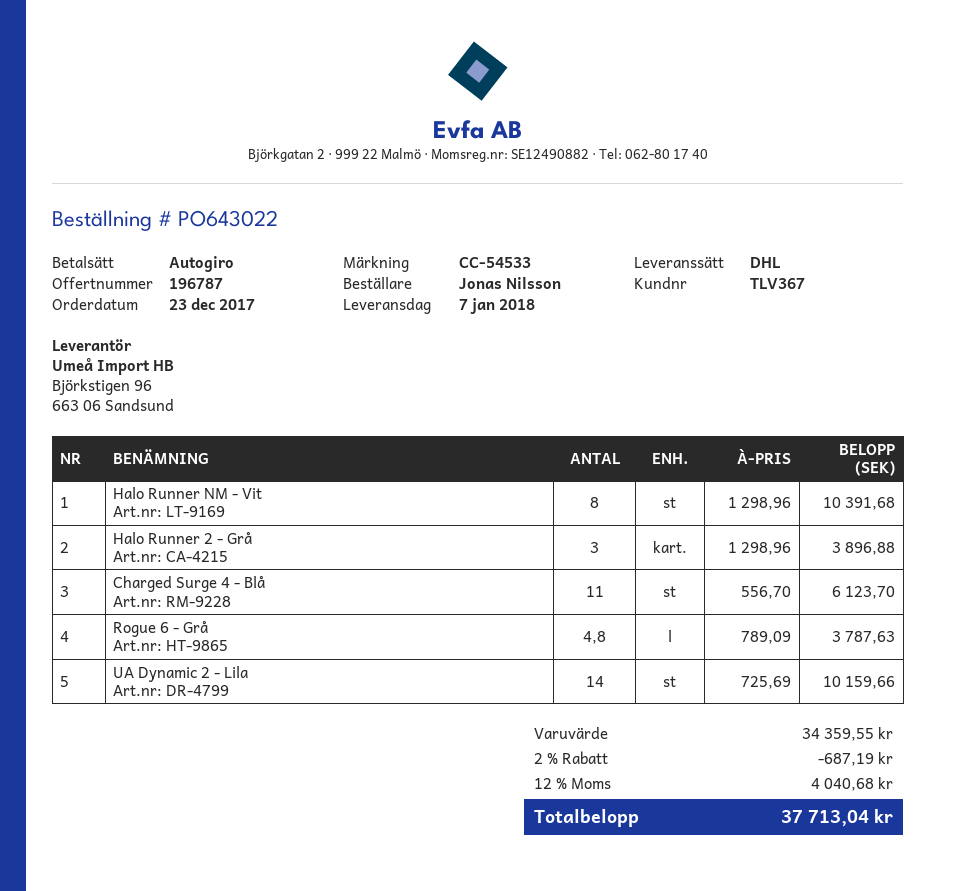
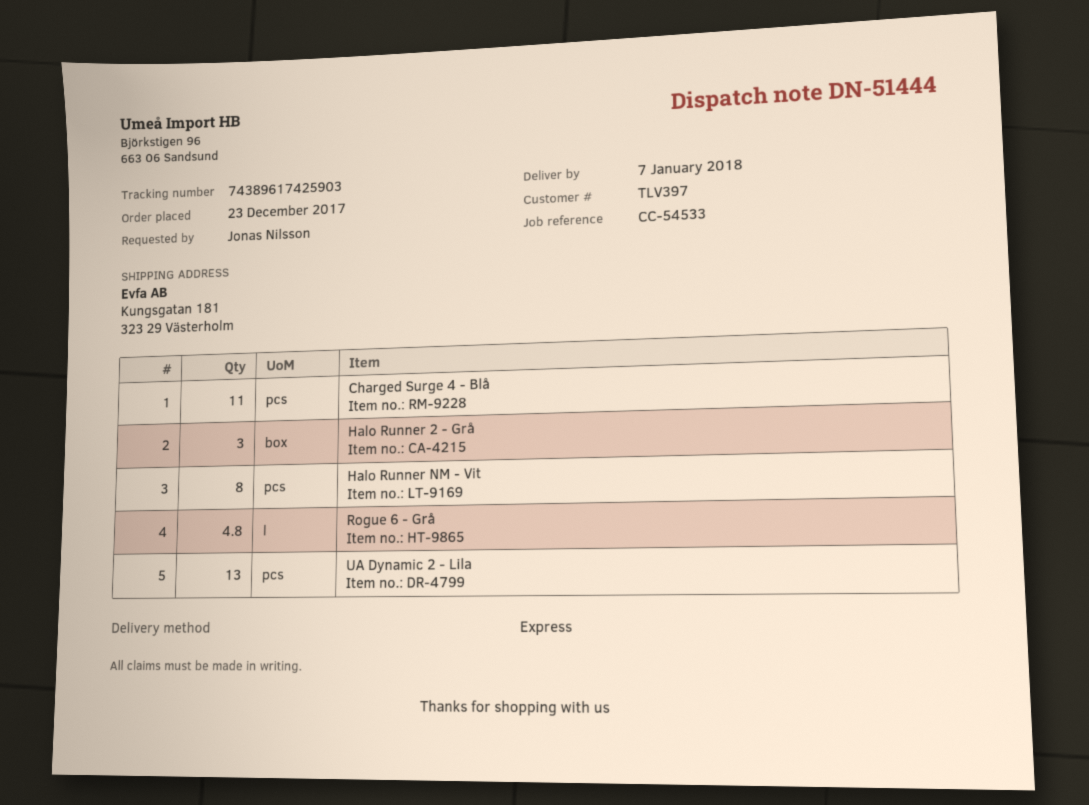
customer number: TLV367 -> TLV397
shipping method: DHL -> express
UA Dynamic 2 - Lila: 14 -> 13

